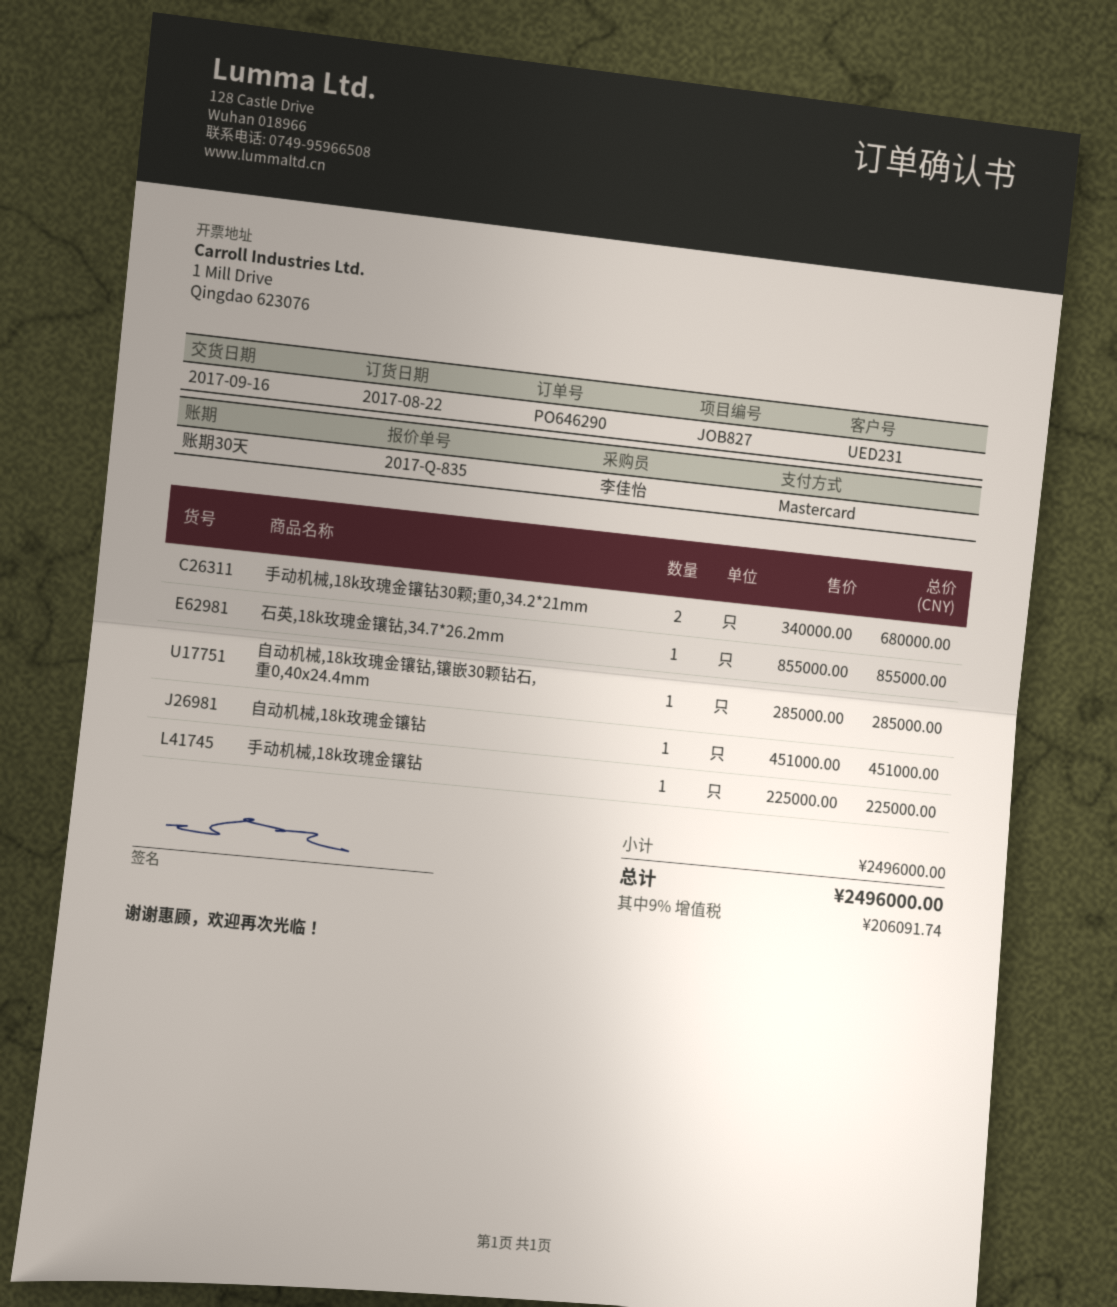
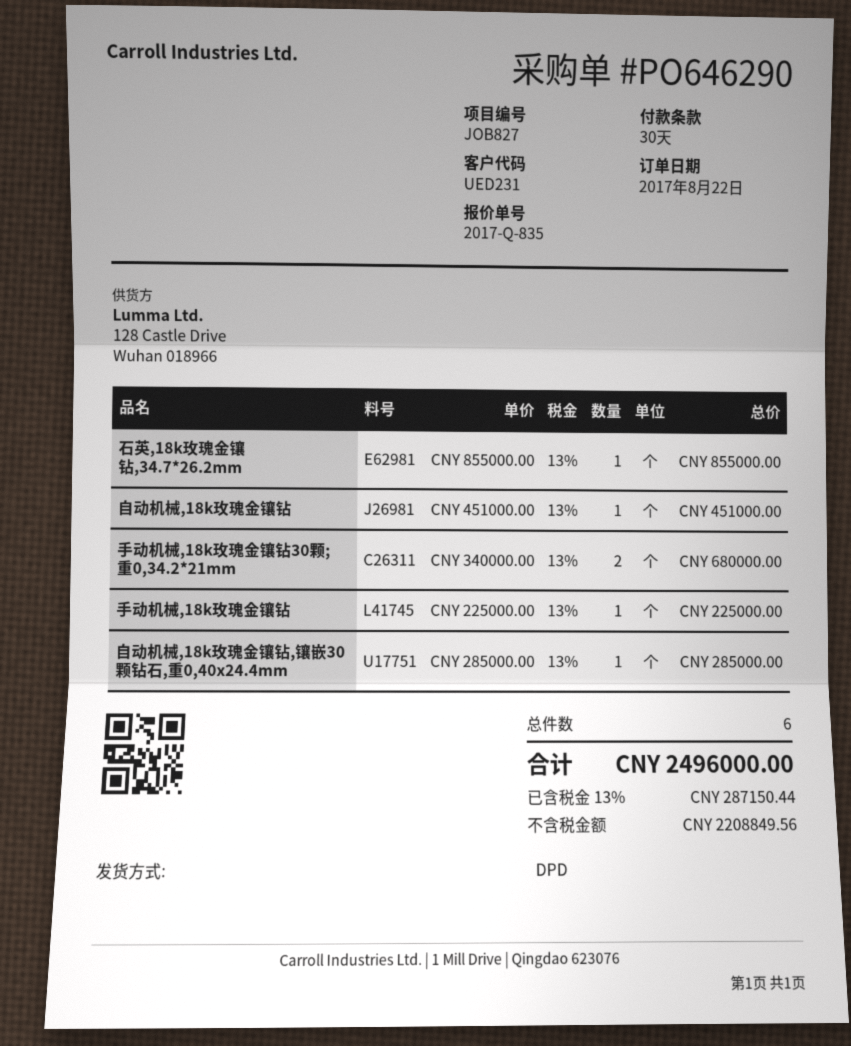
tax: 9% = 206091.74 -> 13% = 287150.44

